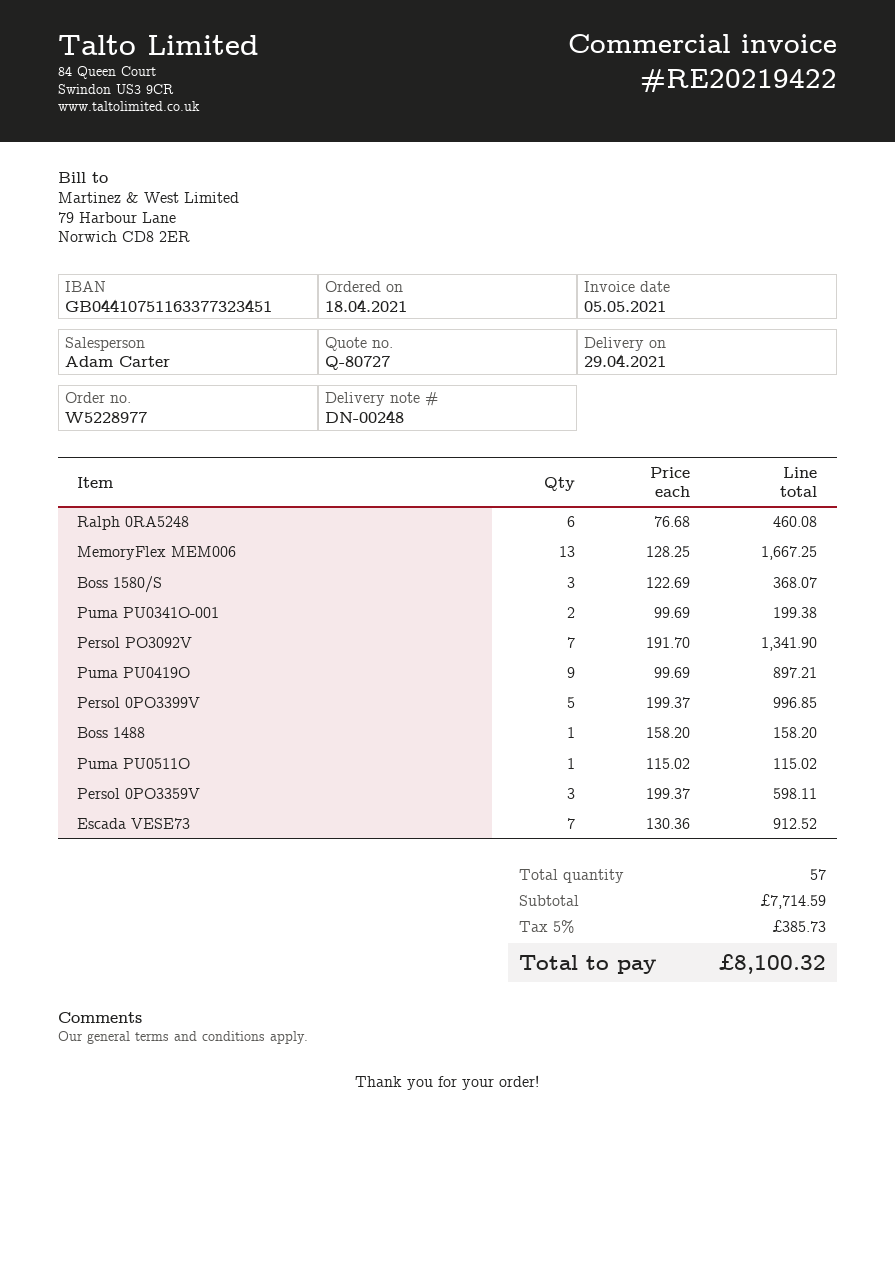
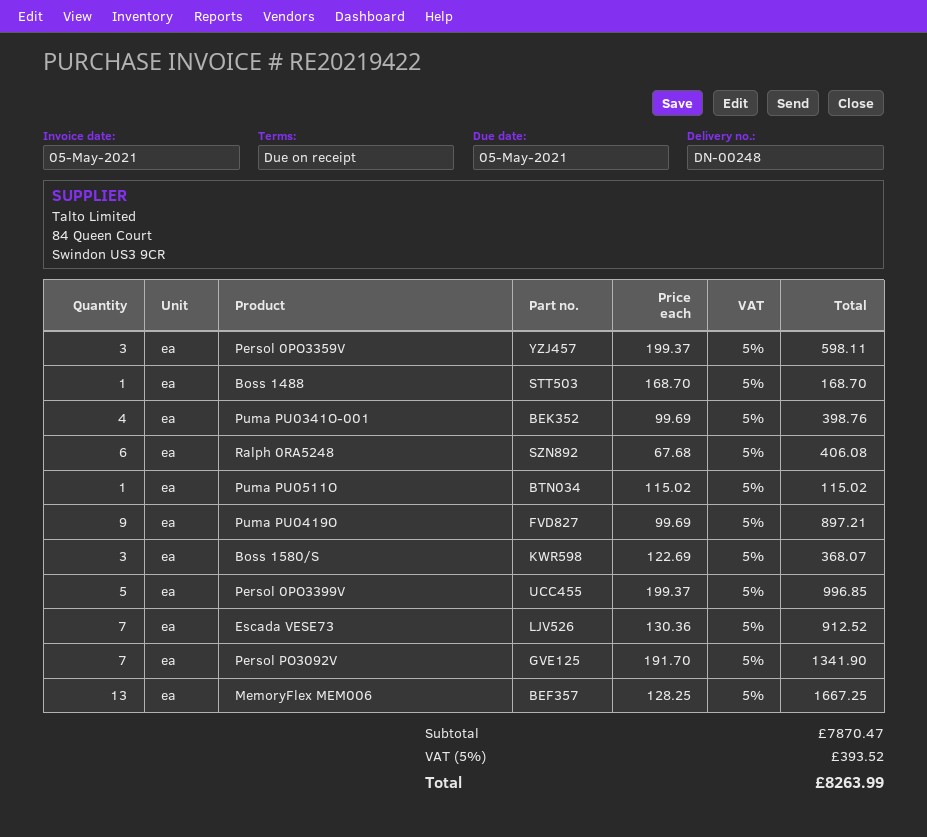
Ralph 0RA5248: 6 x 76.68 = 460.08 -> 6 x 67.68 = 406.08
Puma PU0341O-001: 2 x 99.69 = 199.38 -> 4 x 99.69 = 398.76
Boss 1488: 1 x 158.20 = 158.20 -> 1 x 168.70 = 168.70
subtotal: 7714.59 -> 7870.47
tax: 5% = 385.73 -> 5% = 393.52
total: 8100.32 -> 8263.99

